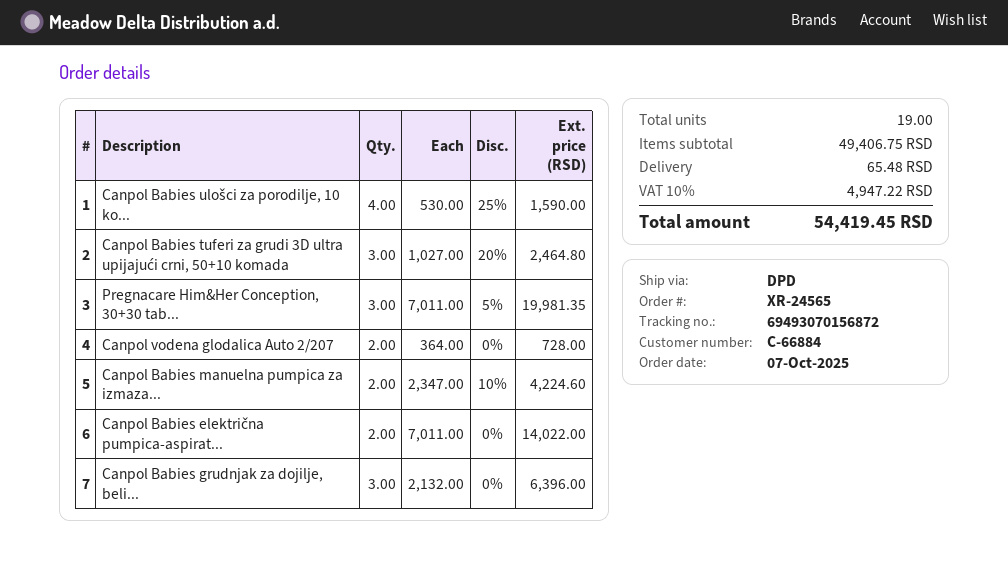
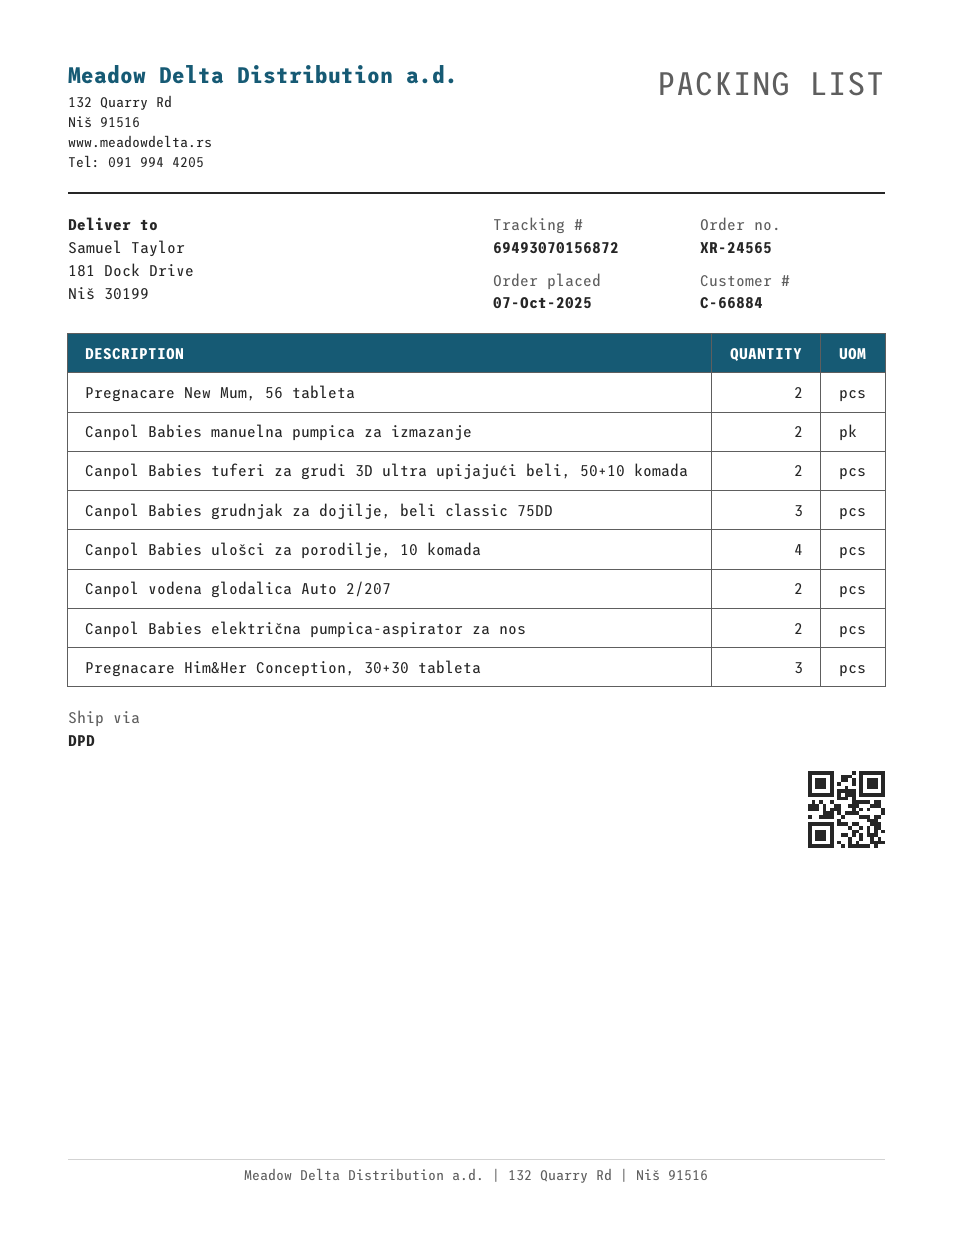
Canpol Babies tuferi za grudi 3D ultra upijajući crni, 50+10 komada: 3 -> none
Pregnacare New Mum, 56 tableta: none -> 2
Canpol Babies tuferi za grudi 3D ultra upijajući beli, 50+10 komada: none -> 2

